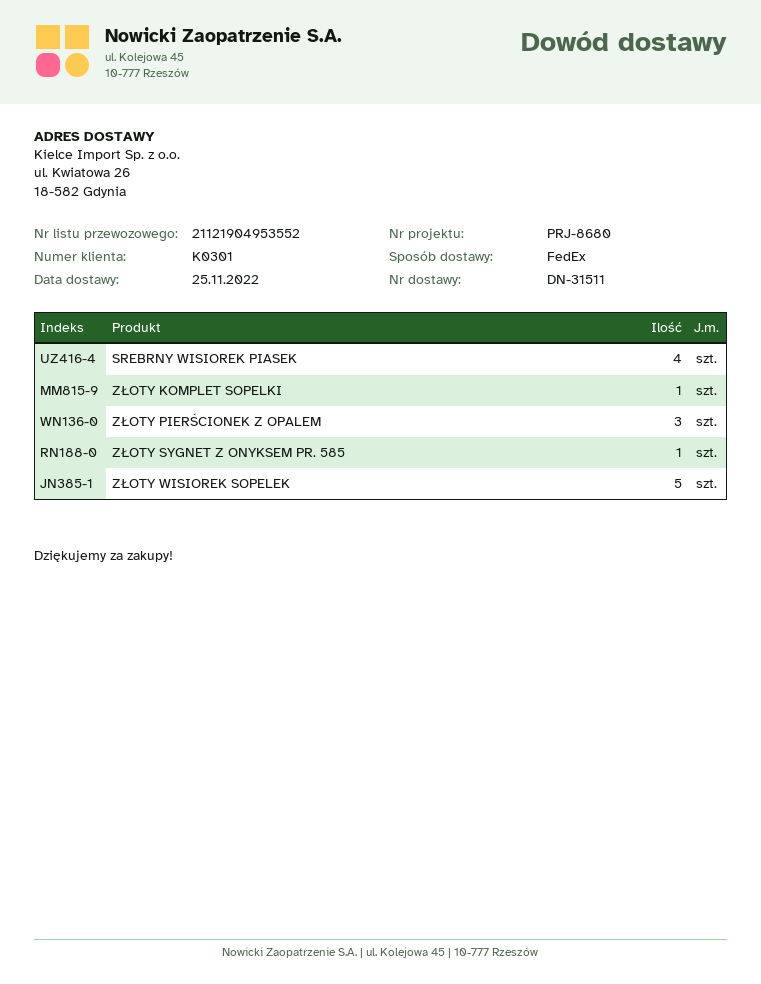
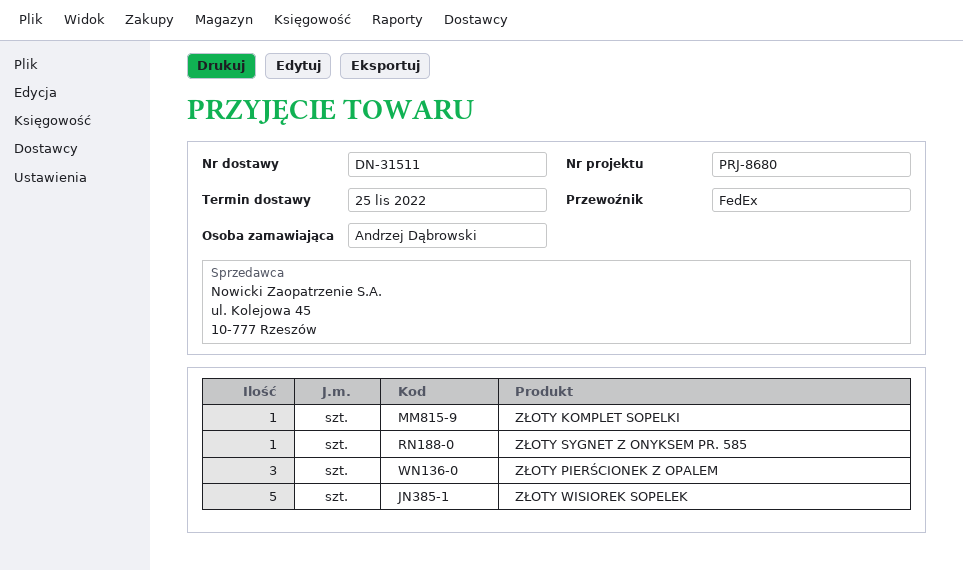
SREBRNY WISIOREK PIASEK: 4 -> none

